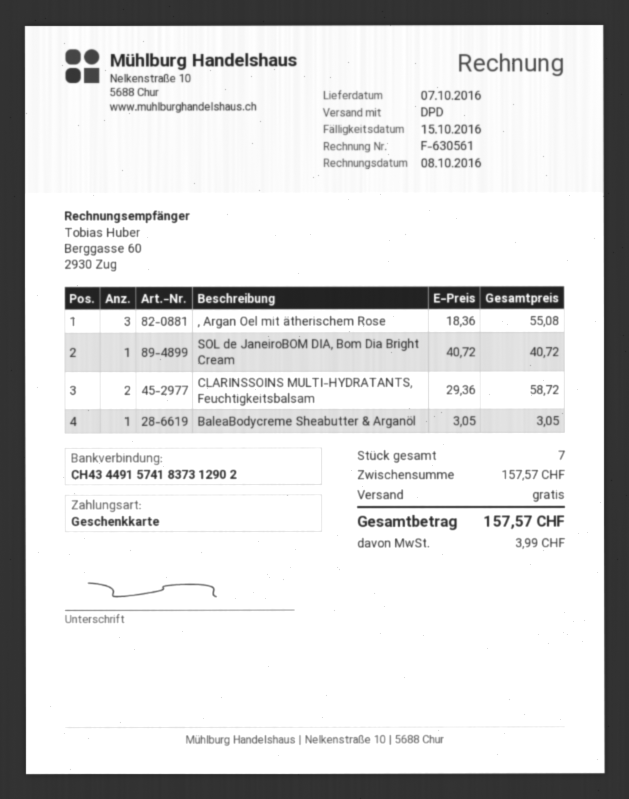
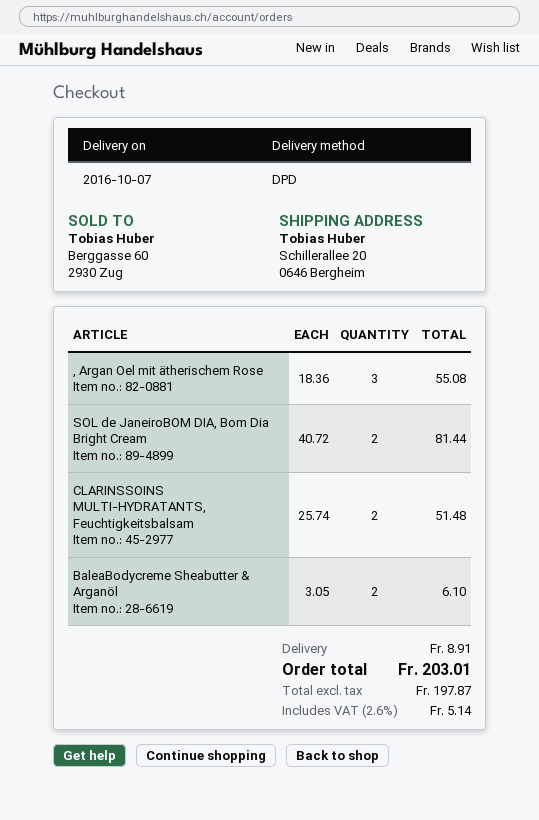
SOL de JaneiroBOM DIA, Bom Dia Bright Cream: 1 x 40.72 = 40.72 -> 2 x 40.72 = 81.44
CLARINSSOINS MULTI-HYDRATANTS, Feuchtigkeitsbalsam: 2 x 29.36 = 58.72 -> 2 x 25.74 = 51.48
BaleaBodycreme Sheabutter & Arganöl: 1 x 3.05 = 3.05 -> 2 x 3.05 = 6.10
shipping: 0.00 -> 8.91
tax: 3.99 -> 5.14
total: 157.57 -> 203.01

